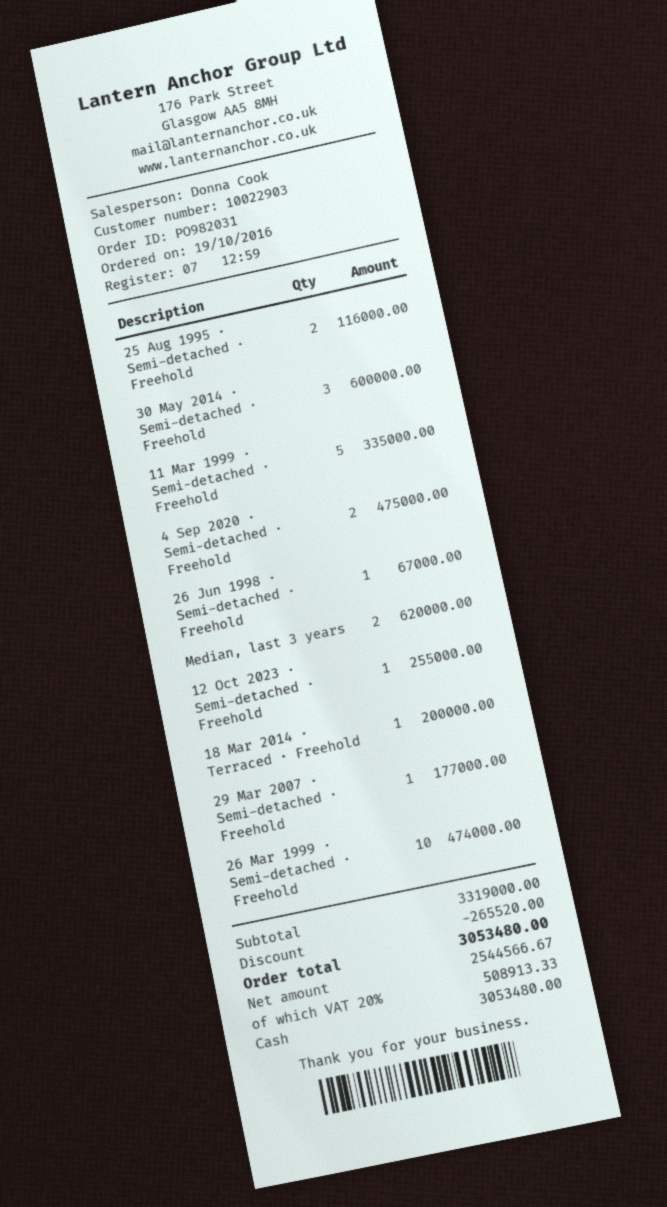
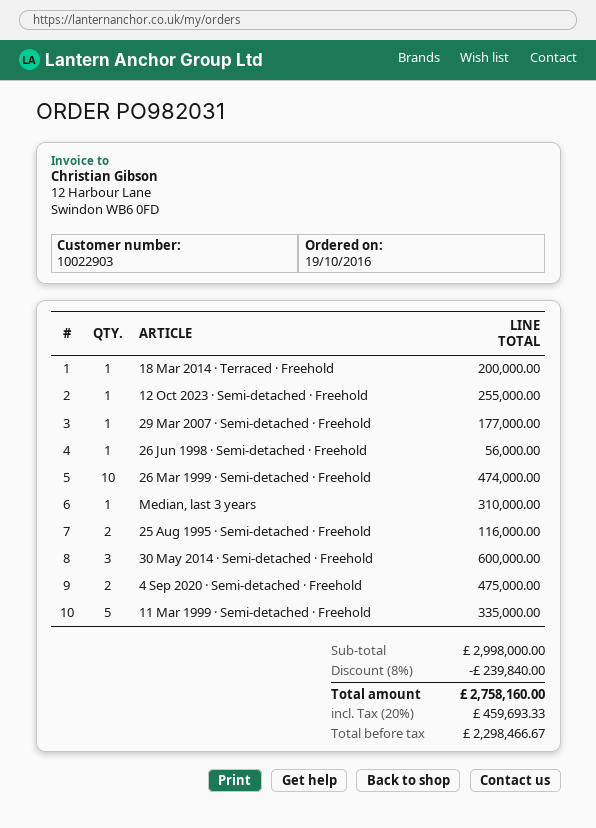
26 Jun 1998 · Semi-detached · Freehold: 1 for 67000.00 -> 1 for 56000.00
Median, last 3 years: 2 for 620000.00 -> 1 for 310000.00
subtotal: 3319000.00 -> 2998000.00
discount: 265520.00 -> 239840.00
net: 2544566.67 -> 2298466.67
tax: 20% = 508913.33 -> 20% = 459693.33
total: 3053480.00 -> 2758160.00

